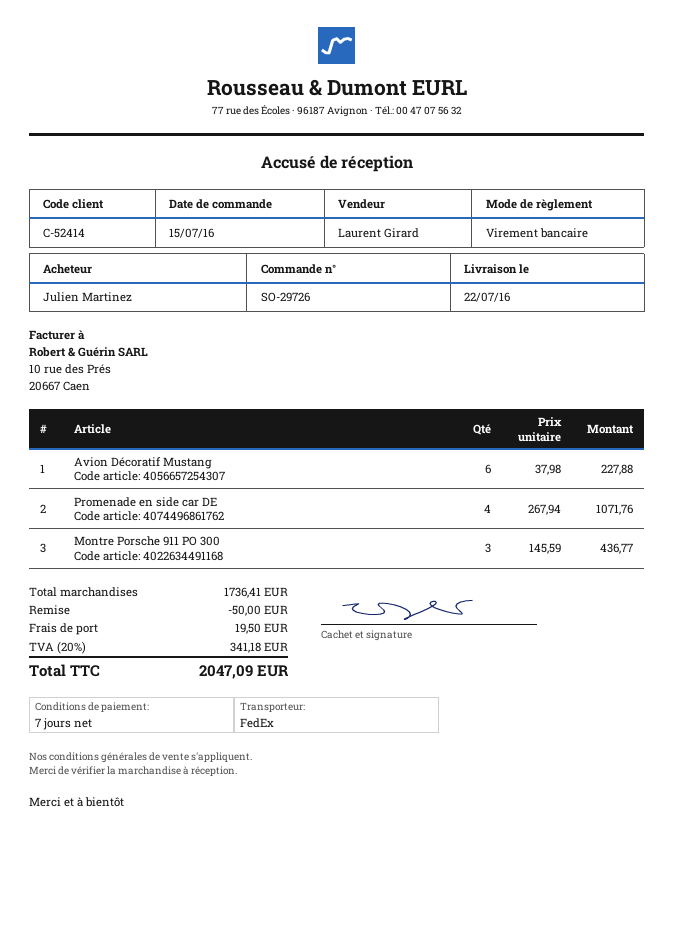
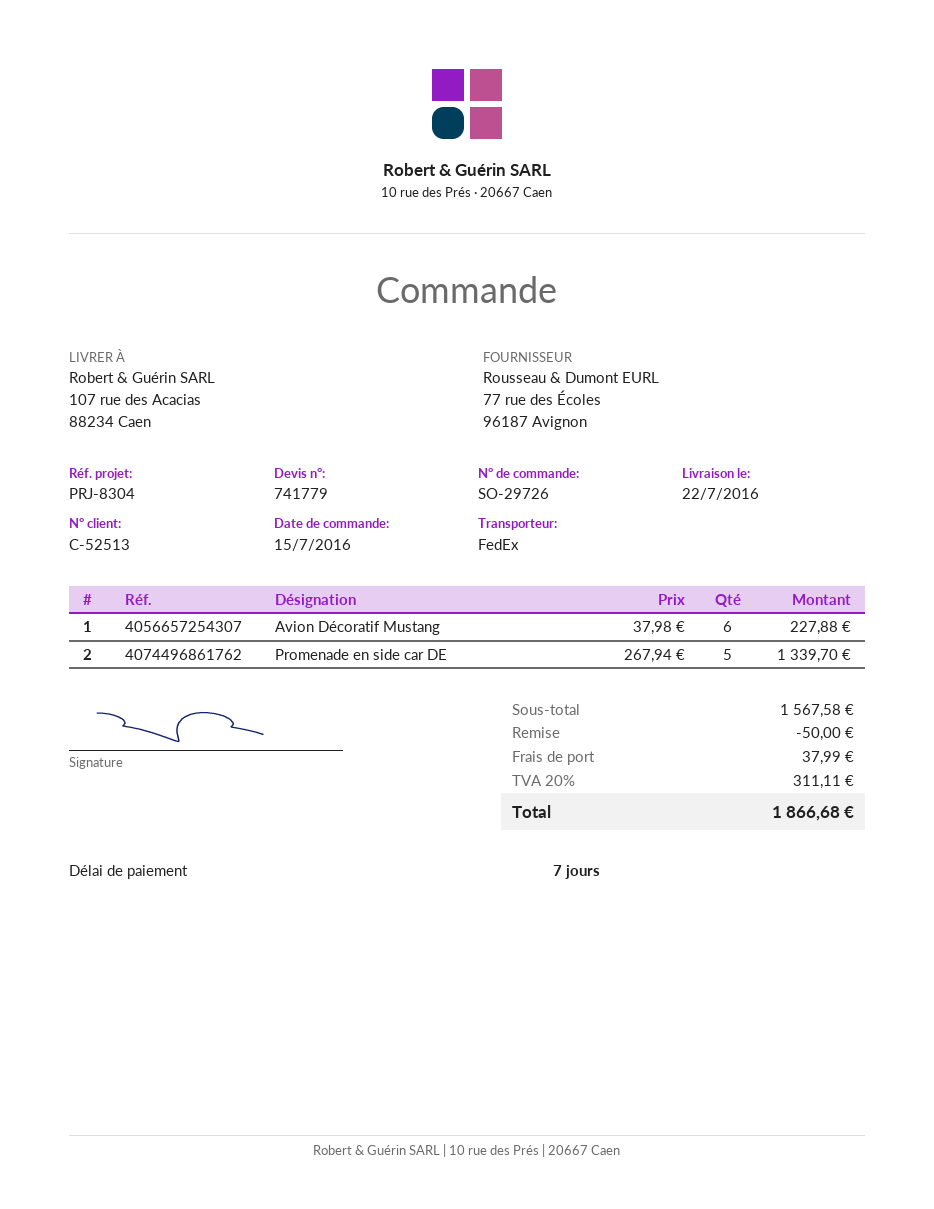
customer number: C-52414 -> C-52513
Promenade en side car DE: 4 x 267.94 = 1071.76 -> 5 x 267.94 = 1339.70
Montre Porsche 911 PO 300: 3 x 145.59 = 436.77 -> none
subtotal: 1736.41 -> 1567.58
shipping: 19.50 -> 37.99
tax: 20% = 341.18 -> 20% = 311.11
total: 2047.09 -> 1866.68

